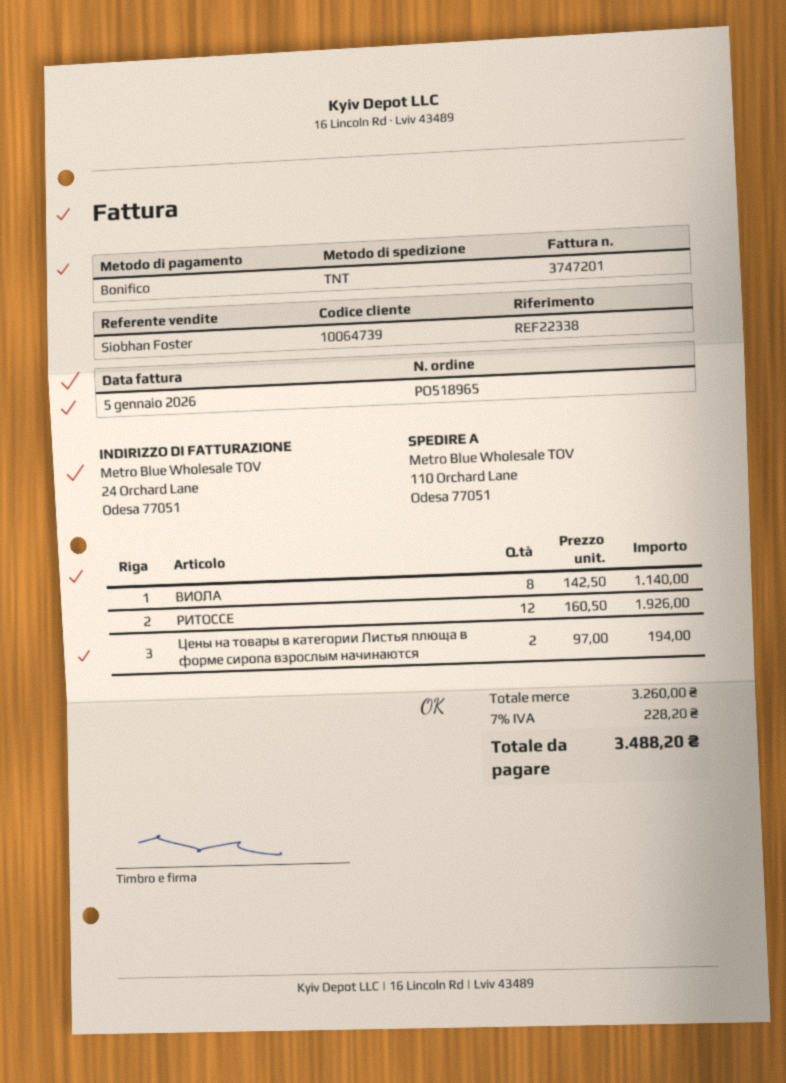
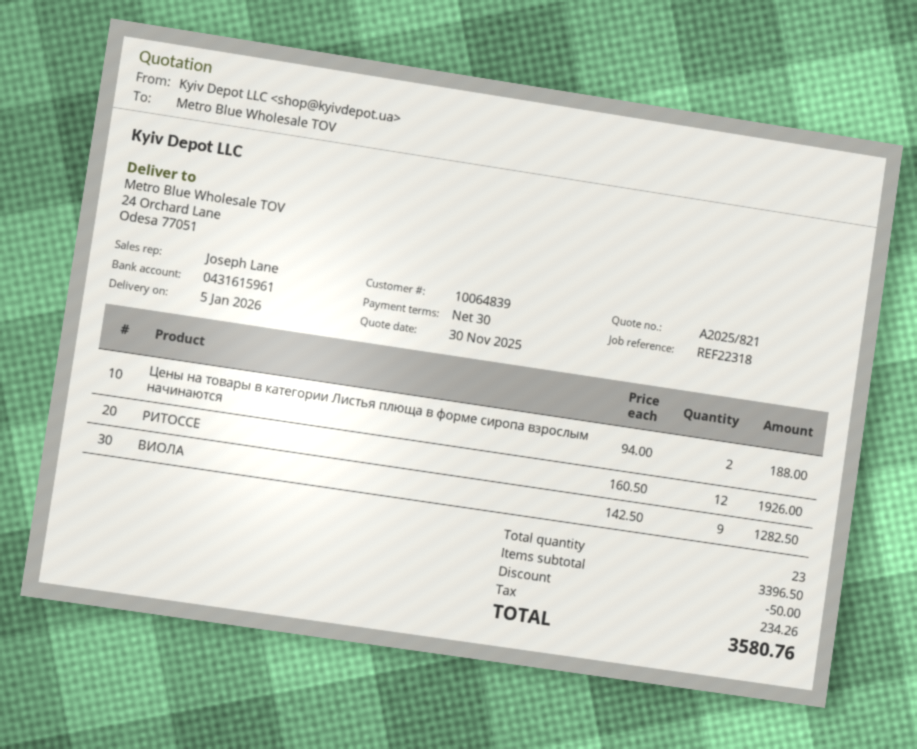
customer number: 10064739 -> 10064839
reference: REF22338 -> REF22318
sales rep: Siobhan Foster -> Joseph Lane
ship to: 110 Orchard Lane, Odesa 77051 -> 24 Orchard Lane, Odesa 77051
ВИОЛА: 8 x 142.50 = 1140.00 -> 9 x 142.50 = 1282.50
Цены на товары в категории Листья плюща в форме сиропа взрослым начинаются: 2 x 97.00 = 194.00 -> 2 x 94.00 = 188.00
subtotal: 3260.00 -> 3396.50
discount: none -> 50.00
tax: 228.20 -> 234.26
total: 3488.20 -> 3580.76

